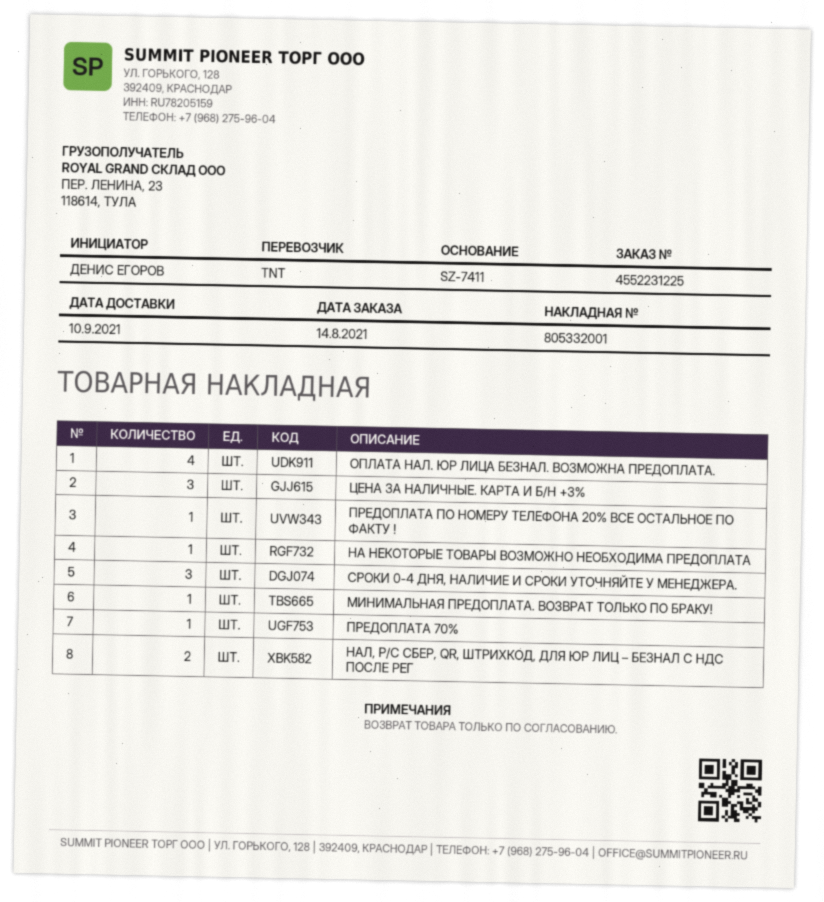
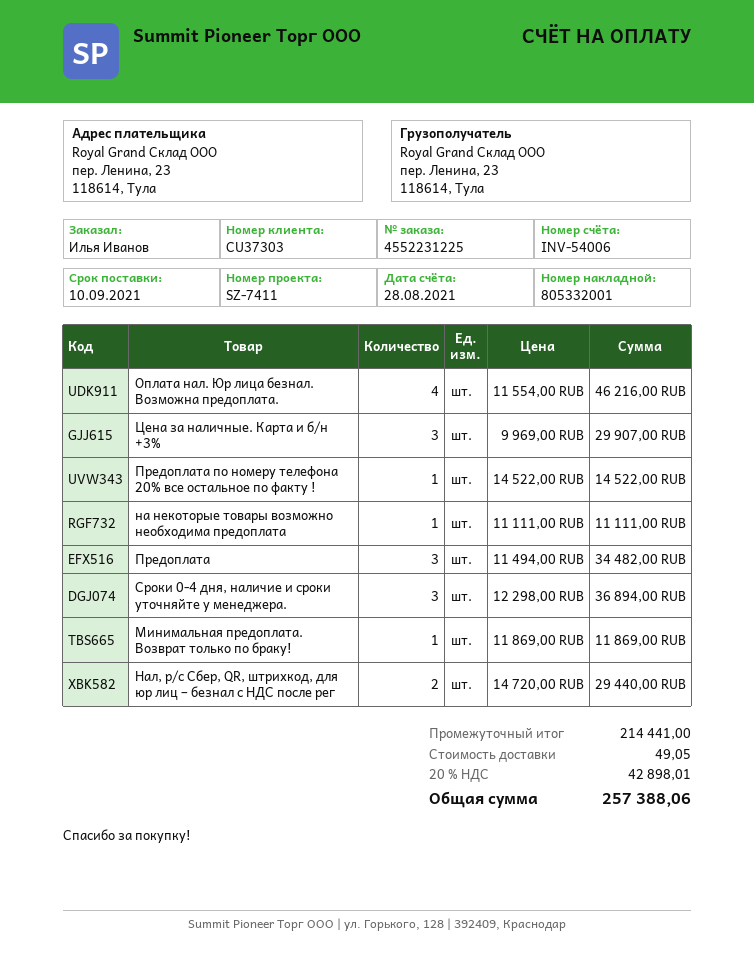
ordered by: ДЕНИС ЕГОРОВ -> Илья Иванов
ПРЕДОПЛАТА 70%: 1 -> none
Предоплата: none -> 3

